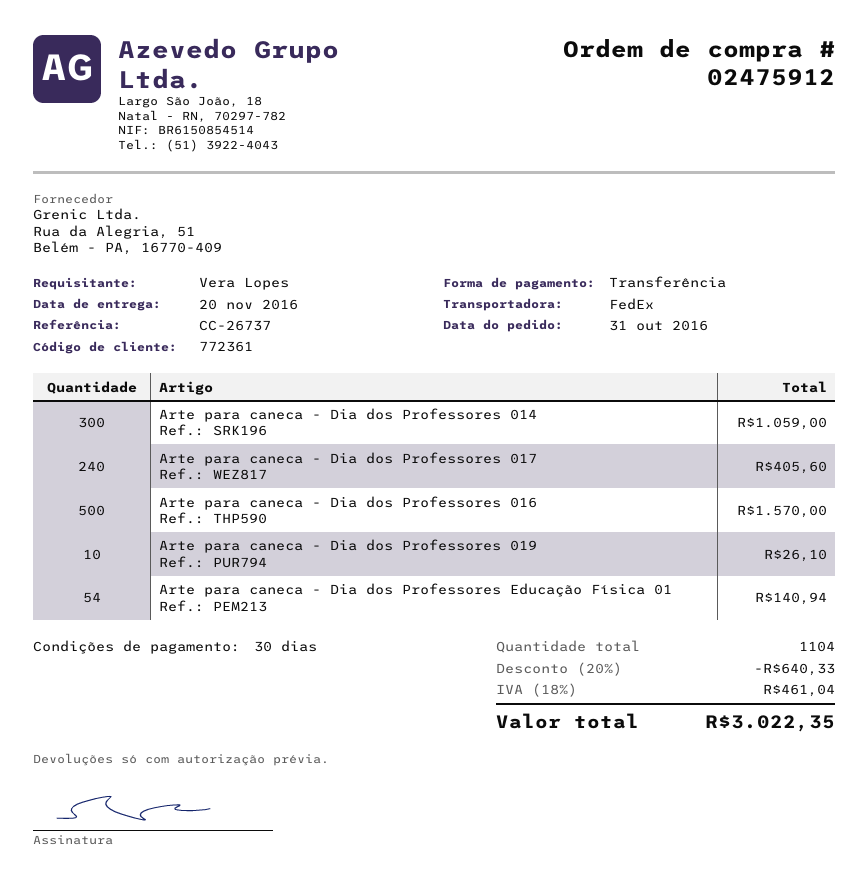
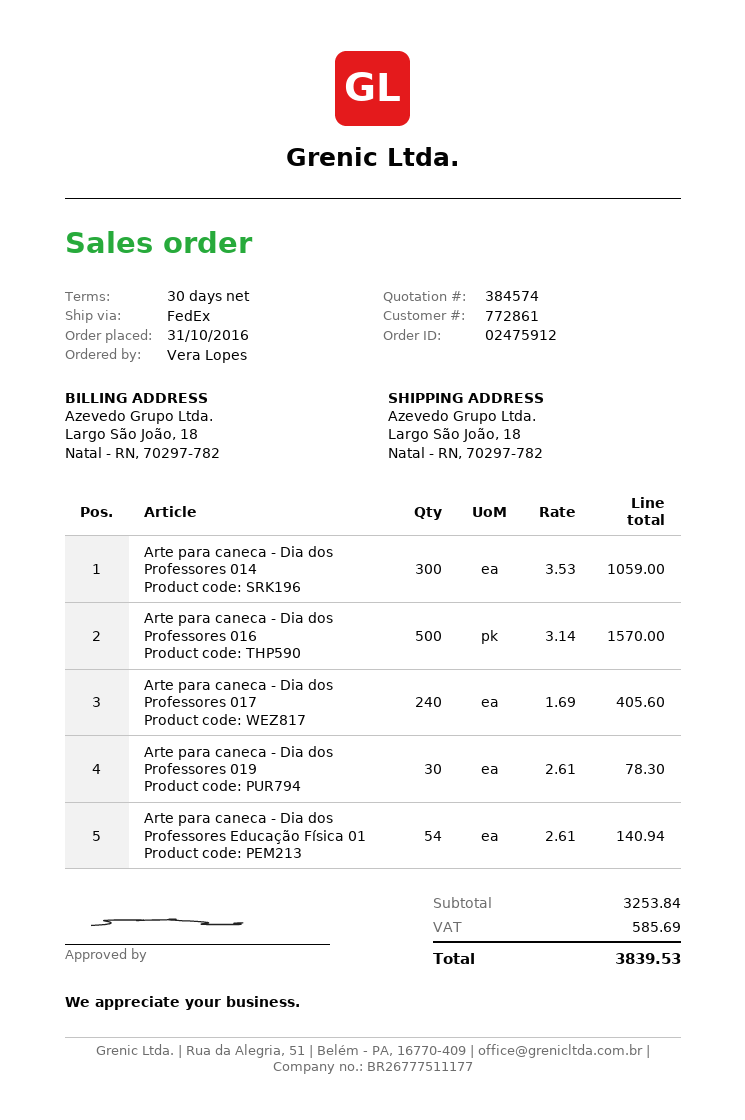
customer number: 772361 -> 772861
Arte para caneca - Dia dos Professores 019: 10 for 26.10 -> 30 for 78.30
discount: 20% = 640.33 -> none
tax: 461.04 -> 585.69
total: 3022.35 -> 3839.53

